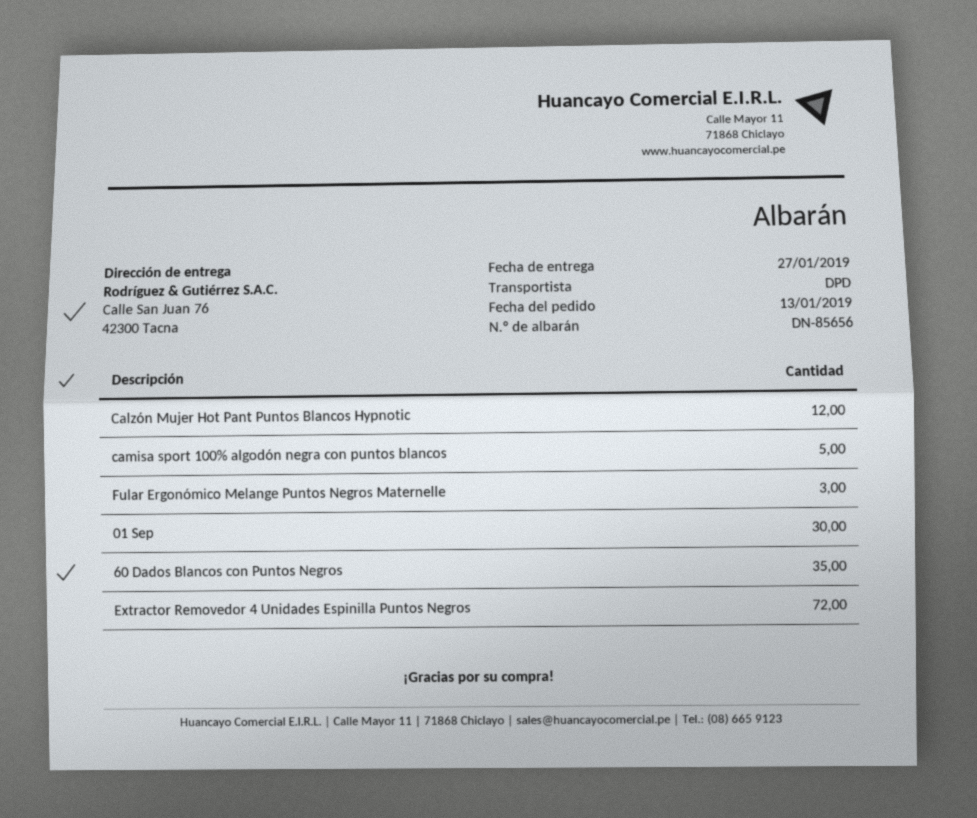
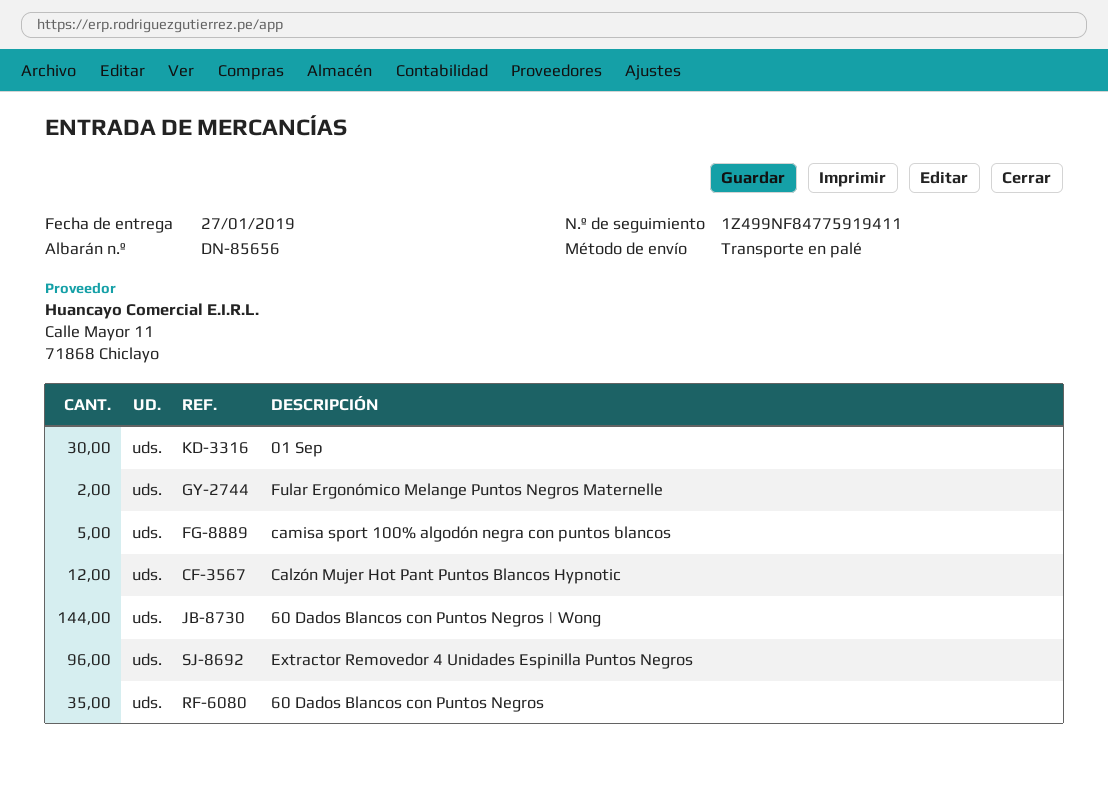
shipping method: DPD -> pallet freight
Fular Ergonómico Melange Puntos Negros Maternelle: 3 -> 2
Extractor Removedor 4 Unidades Espinilla Puntos Negros: 72 -> 96
60 Dados Blancos con Puntos Negros | Wong: none -> 144

